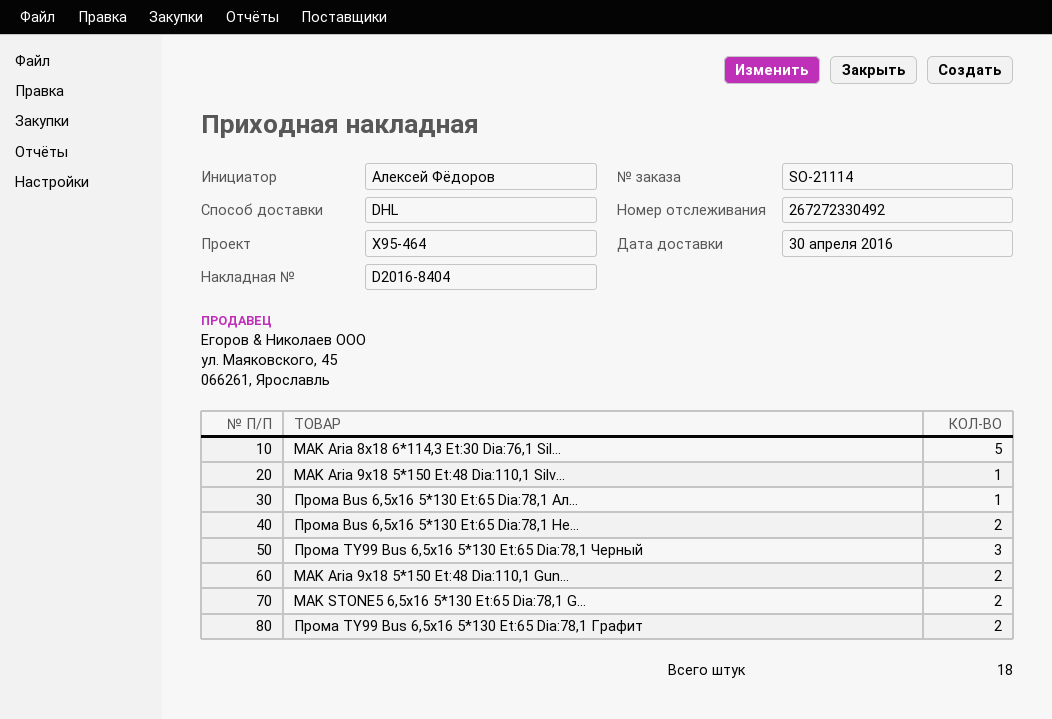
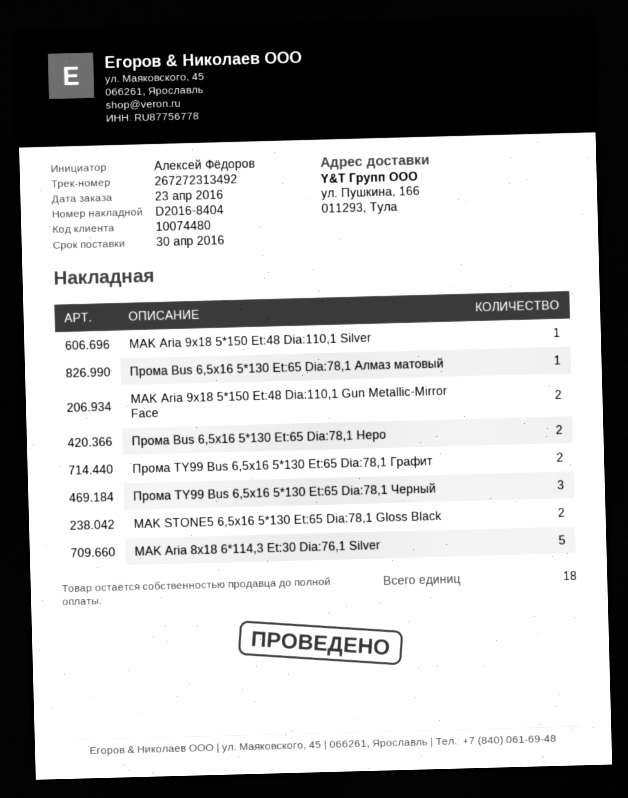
tracking number: 267272330492 -> 267272313492

